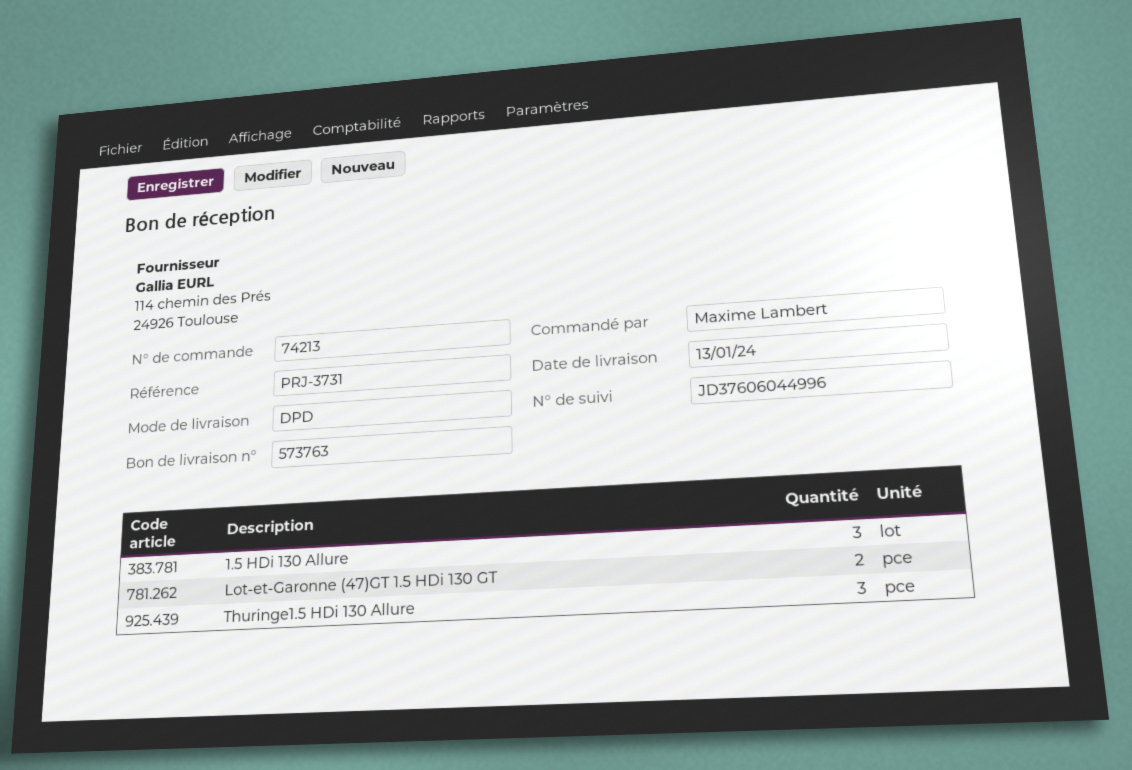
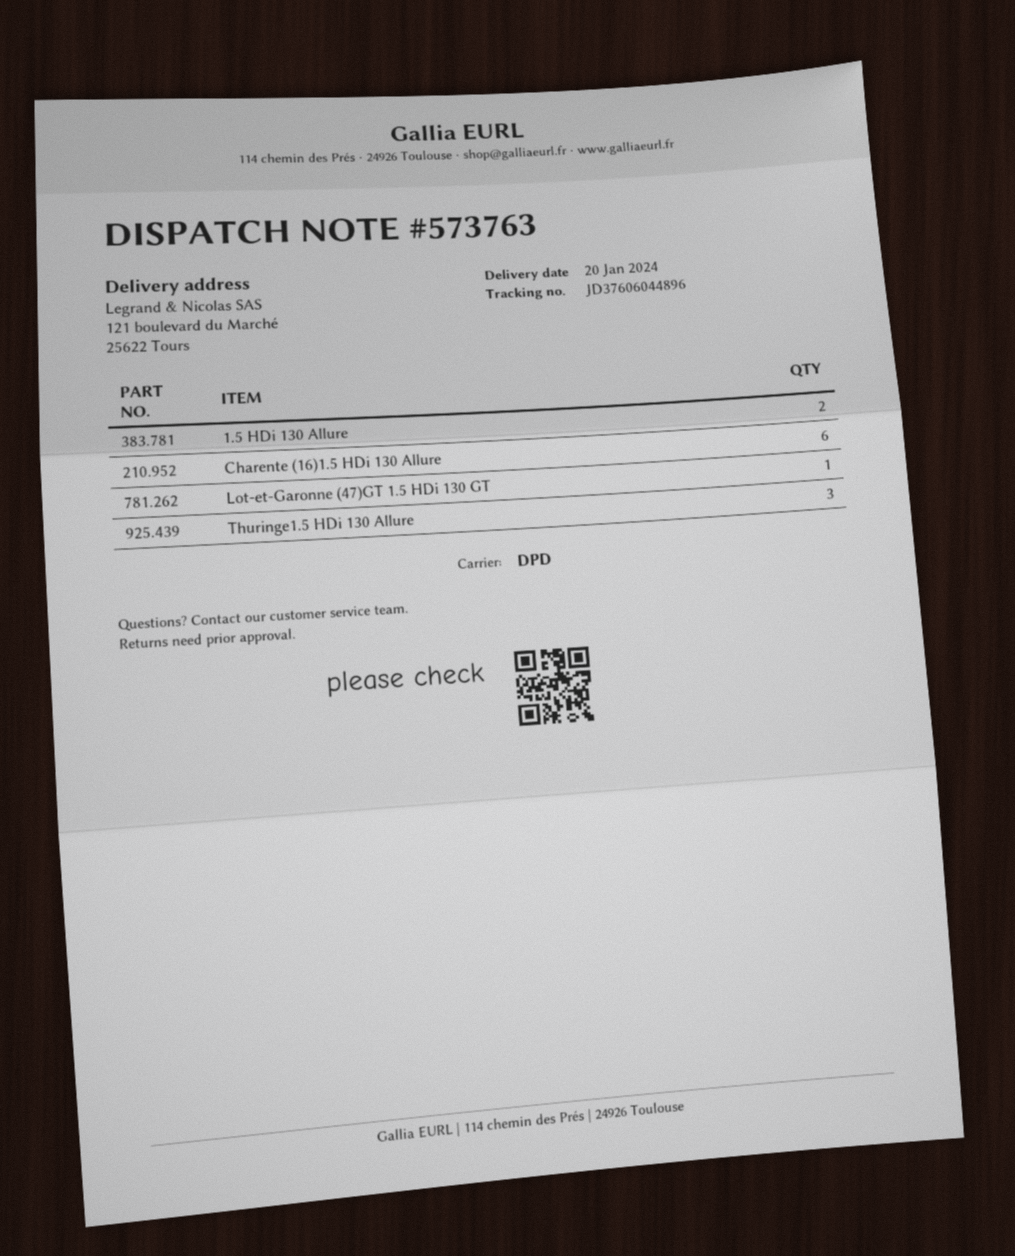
delivery date: 2024-01-13 -> 2024-01-20
tracking number: JD37606044996 -> JD37606044896
1.5 HDi 130 Allure: 3 -> 2
Lot-et-Garonne (47)GT 1.5 HDi 130 GT: 2 -> 1
Charente (16)1.5 HDi 130 Allure: none -> 6

